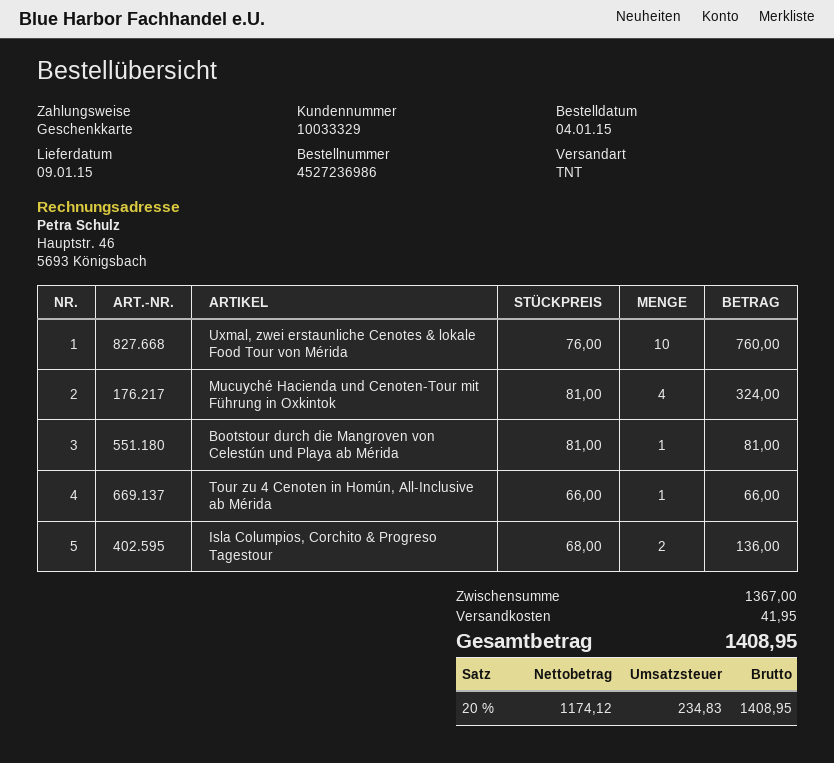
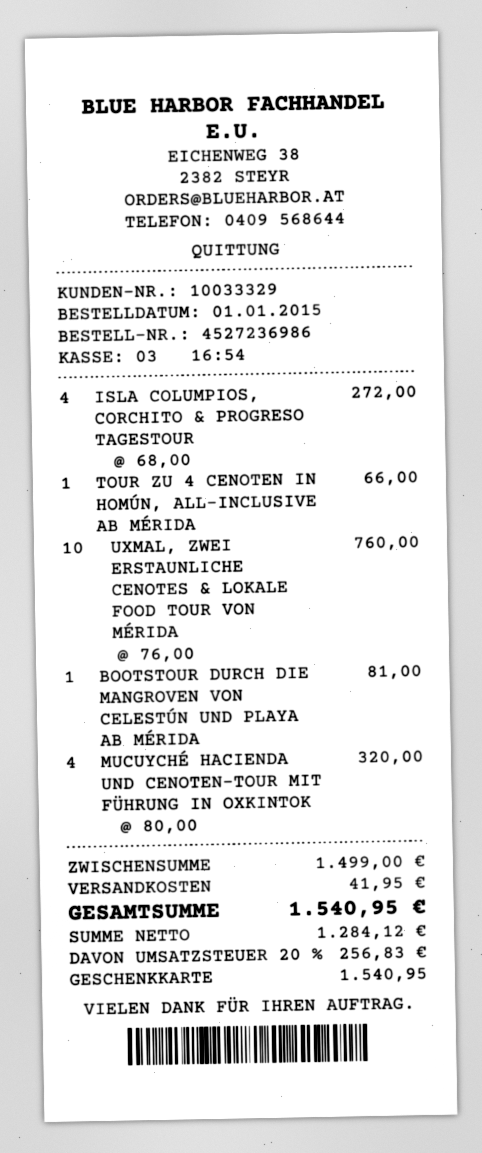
order date: 2015-01-04 -> 2015-01-01
Mucuyché Hacienda und Cenoten-Tour mit Führung in Oxkintok: 4 x 81.00 = 324.00 -> 4 x 80.00 = 320.00
Isla Columpios, Corchito & Progreso Tagestour: 2 x 68.00 = 136.00 -> 4 x 68.00 = 272.00
subtotal: 1367.00 -> 1499.00
net: 1174.12 -> 1284.12
tax: 20% = 234.83 -> 20% = 256.83
total: 1408.95 -> 1540.95

